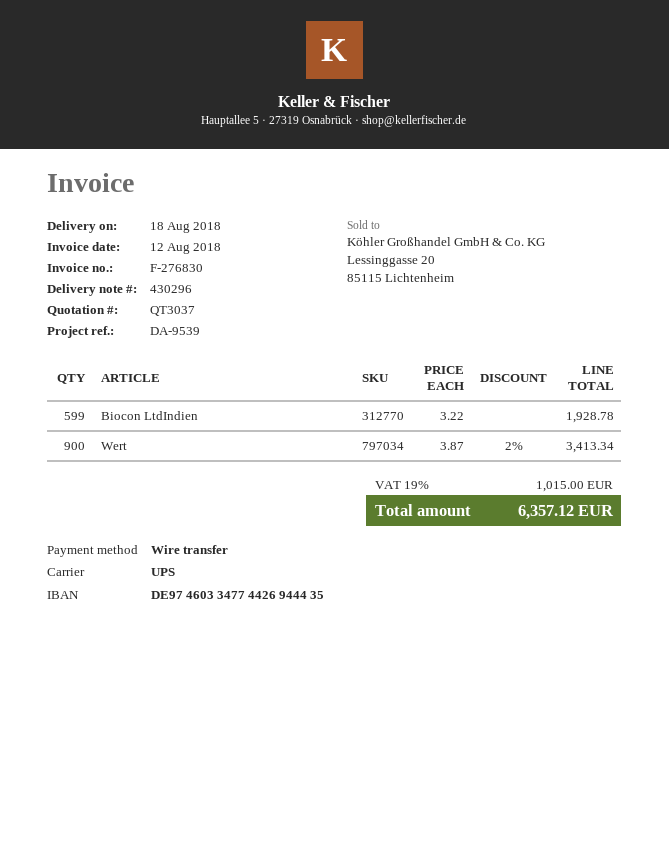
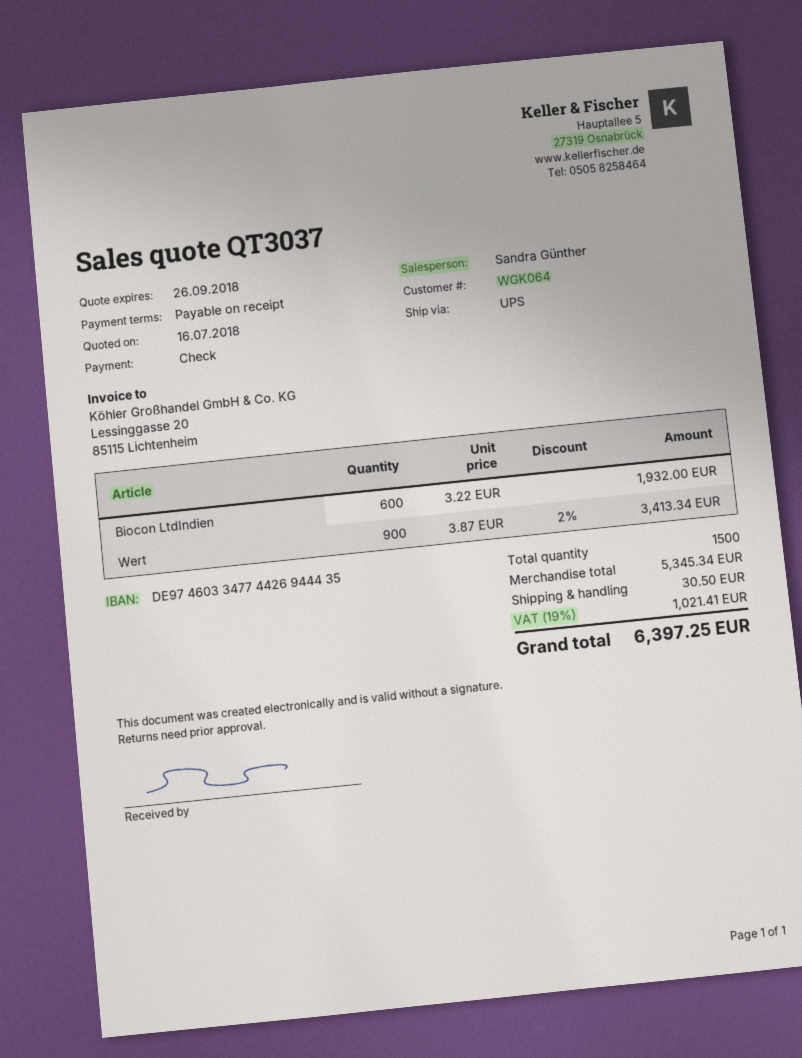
payment method: bank transfer -> cheque
Biocon LtdIndien: 599 x 3.22 = 1928.78 -> 600 x 3.22 = 1932.00
shipping: none -> 30.50
tax: 19% = 1015.00 -> 19% = 1021.41
total: 6357.12 -> 6397.25

